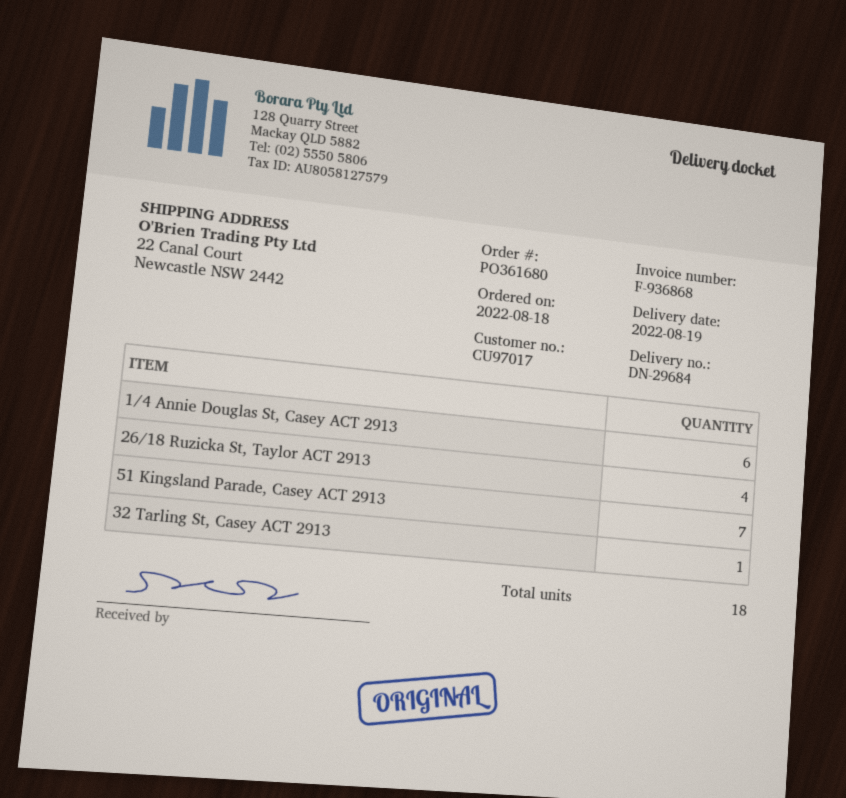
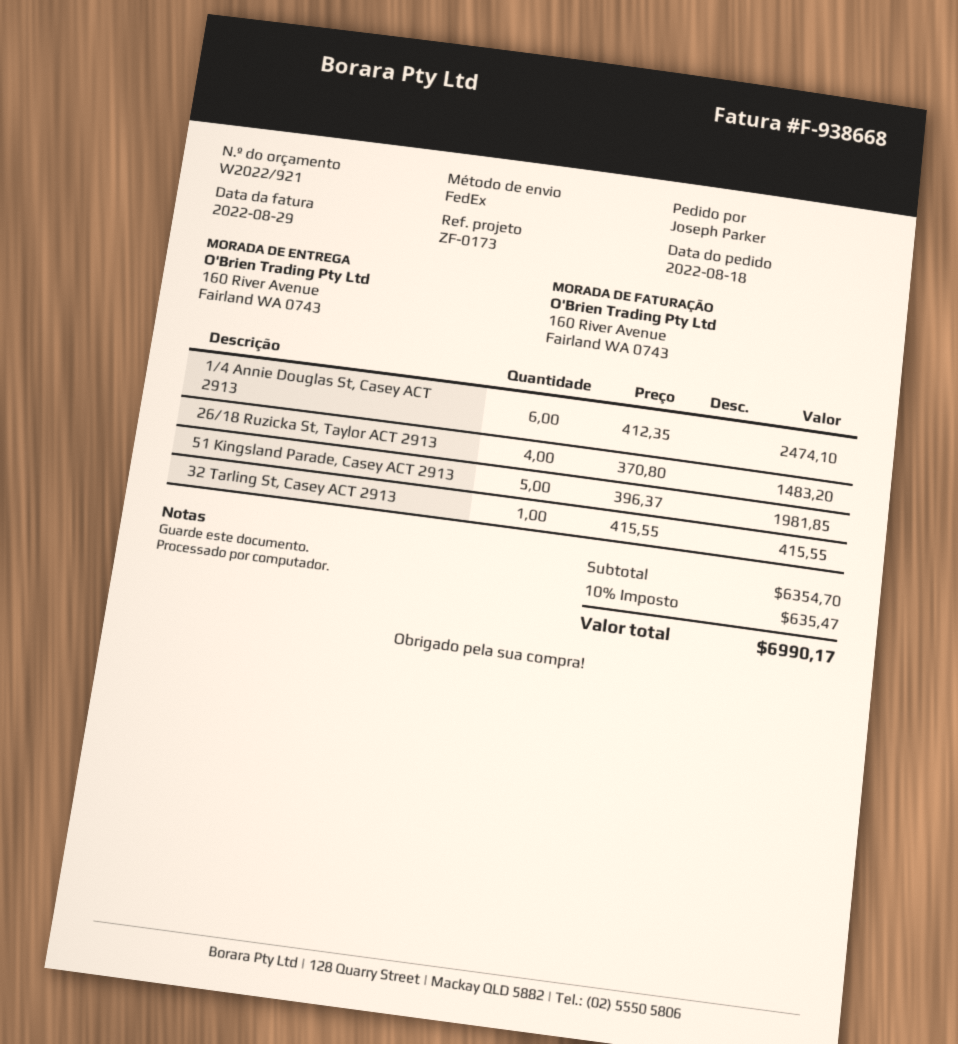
invoice number: F-936868 -> F-938668
ship to: 22 Canal Court, Newcastle NSW 2442 -> 160 River Avenue, Fairland WA 0743
51 Kingsland Parade, Casey ACT 2913: 7 -> 5

